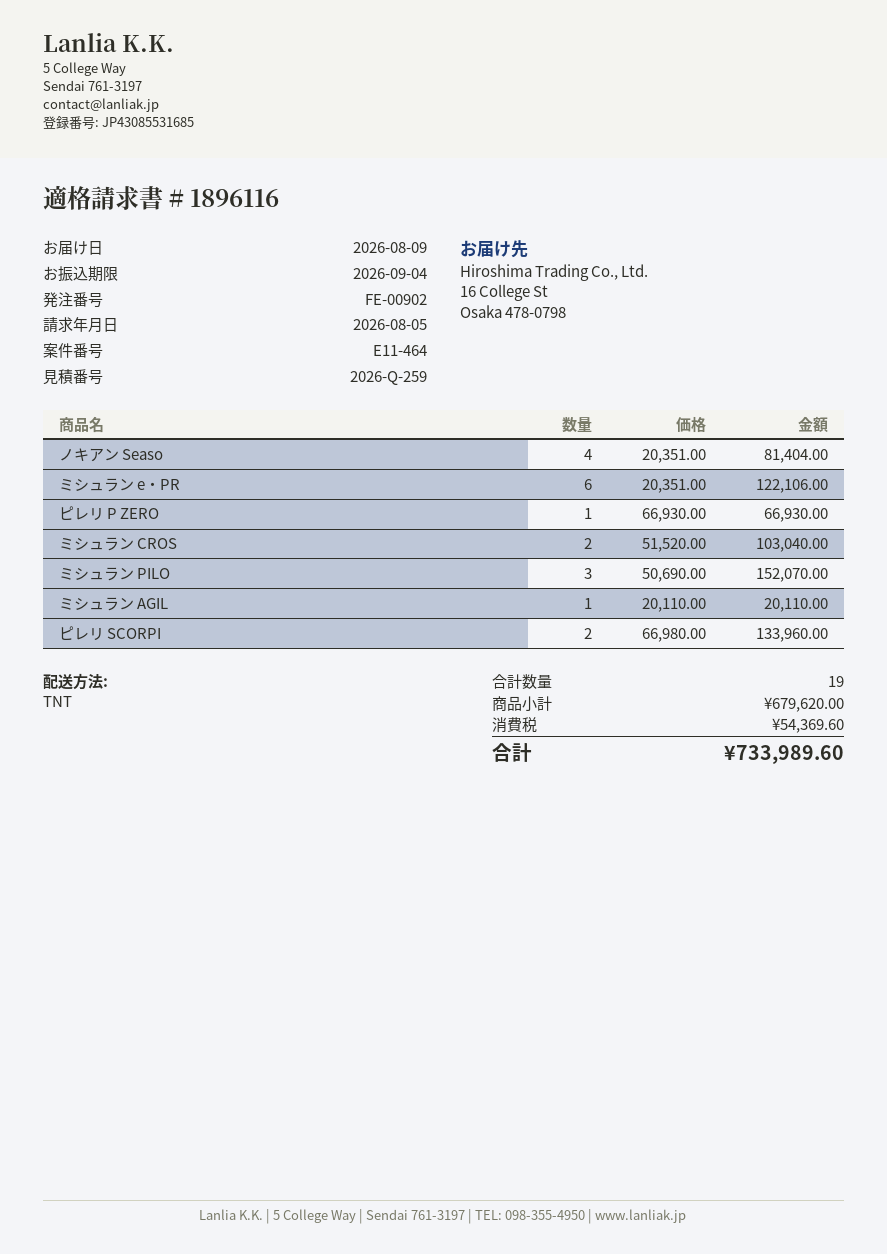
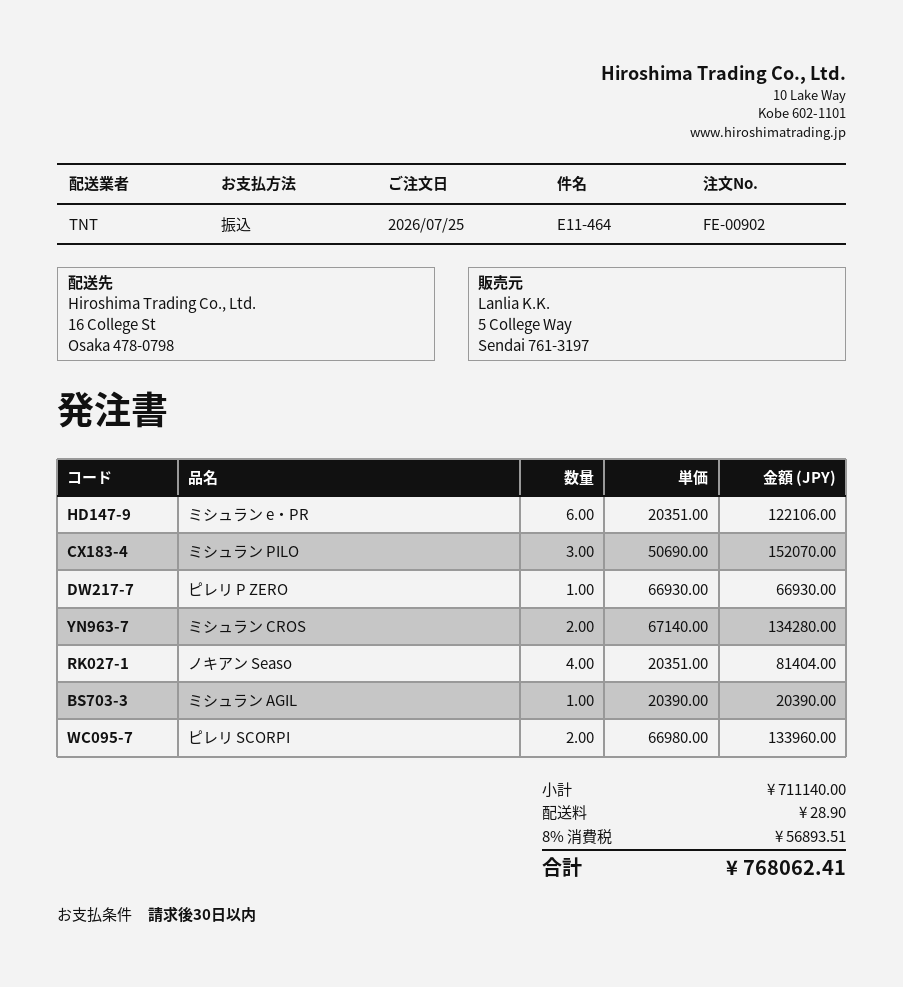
ミシュラン CROS: 2 x 51520.00 = 103040.00 -> 2 x 67140.00 = 134280.00
ミシュラン AGIL: 1 x 20110.00 = 20110.00 -> 1 x 20390.00 = 20390.00
subtotal: 679620.00 -> 711140.00
shipping: none -> 28.90
tax: 54369.60 -> 56893.51
total: 733989.60 -> 768062.41

